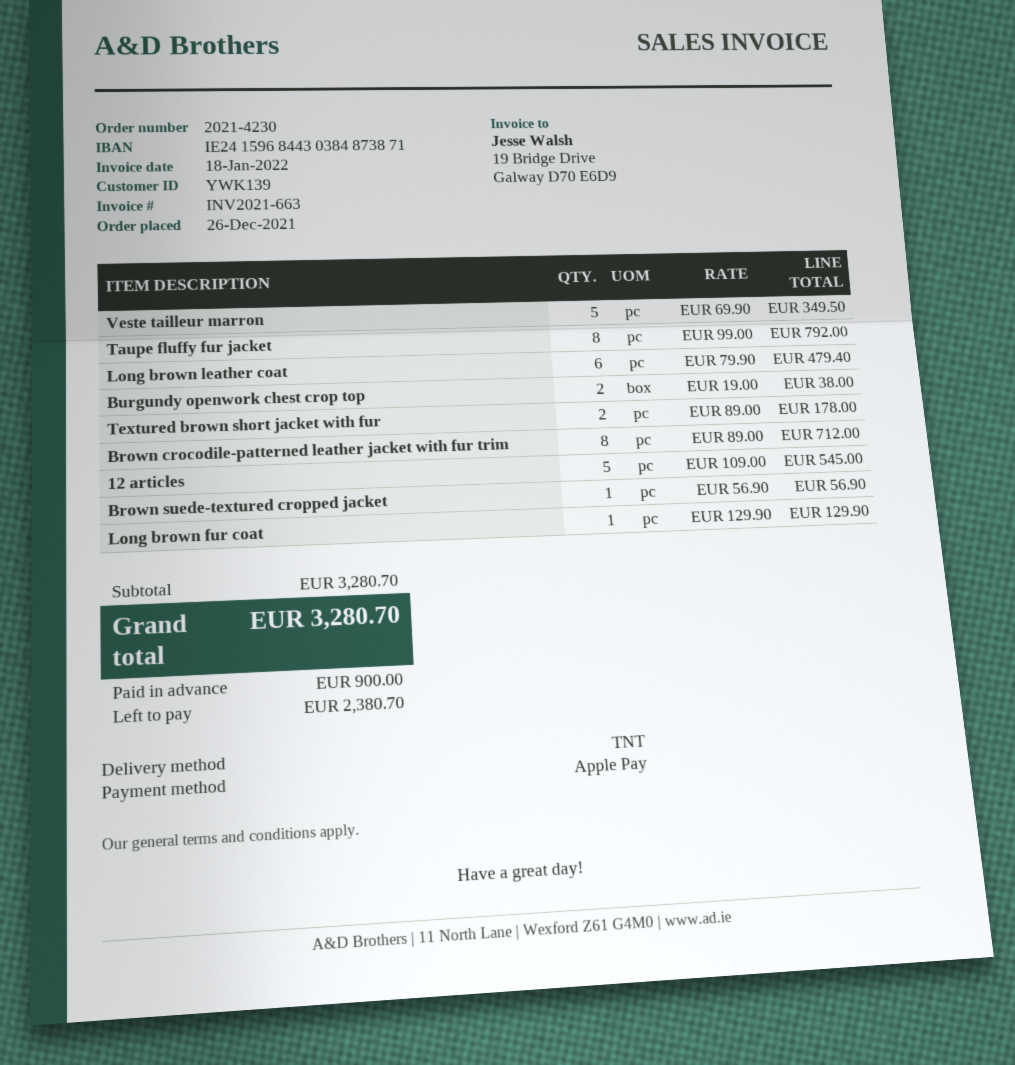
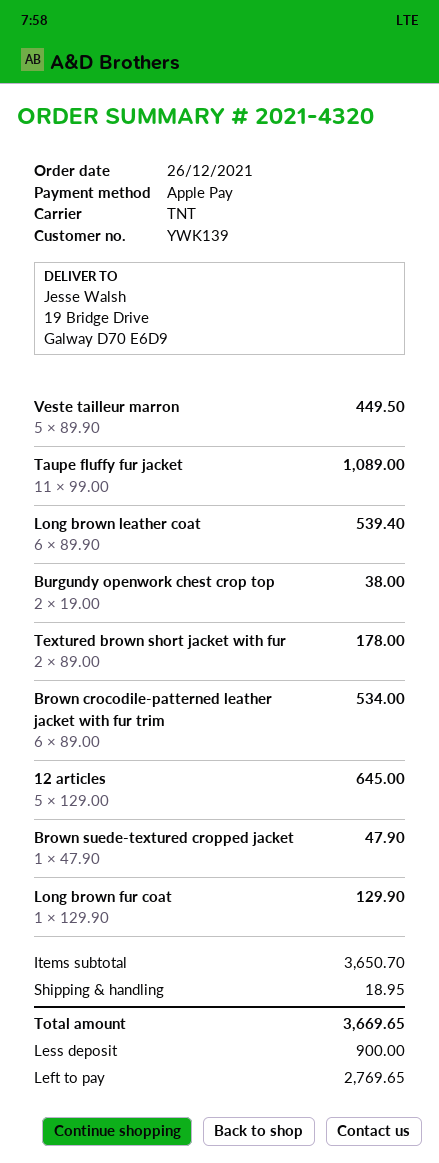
order number: 2021-4230 -> 2021-4320
Veste tailleur marron: 5 x 69.90 = 349.50 -> 5 x 89.90 = 449.50
Taupe fluffy fur jacket: 8 x 99.00 = 792.00 -> 11 x 99.00 = 1089.00
Long brown leather coat: 6 x 79.90 = 479.40 -> 6 x 89.90 = 539.40
Brown crocodile-patterned leather jacket with fur trim: 8 x 89.00 = 712.00 -> 6 x 89.00 = 534.00
12 articles: 5 x 109.00 = 545.00 -> 5 x 129.00 = 645.00
Brown suede-textured cropped jacket: 1 x 56.90 = 56.90 -> 1 x 47.90 = 47.90
subtotal: 3280.70 -> 3650.70
shipping: none -> 18.95
total: 3280.70 -> 3669.65
balance: 2380.70 -> 2769.65

